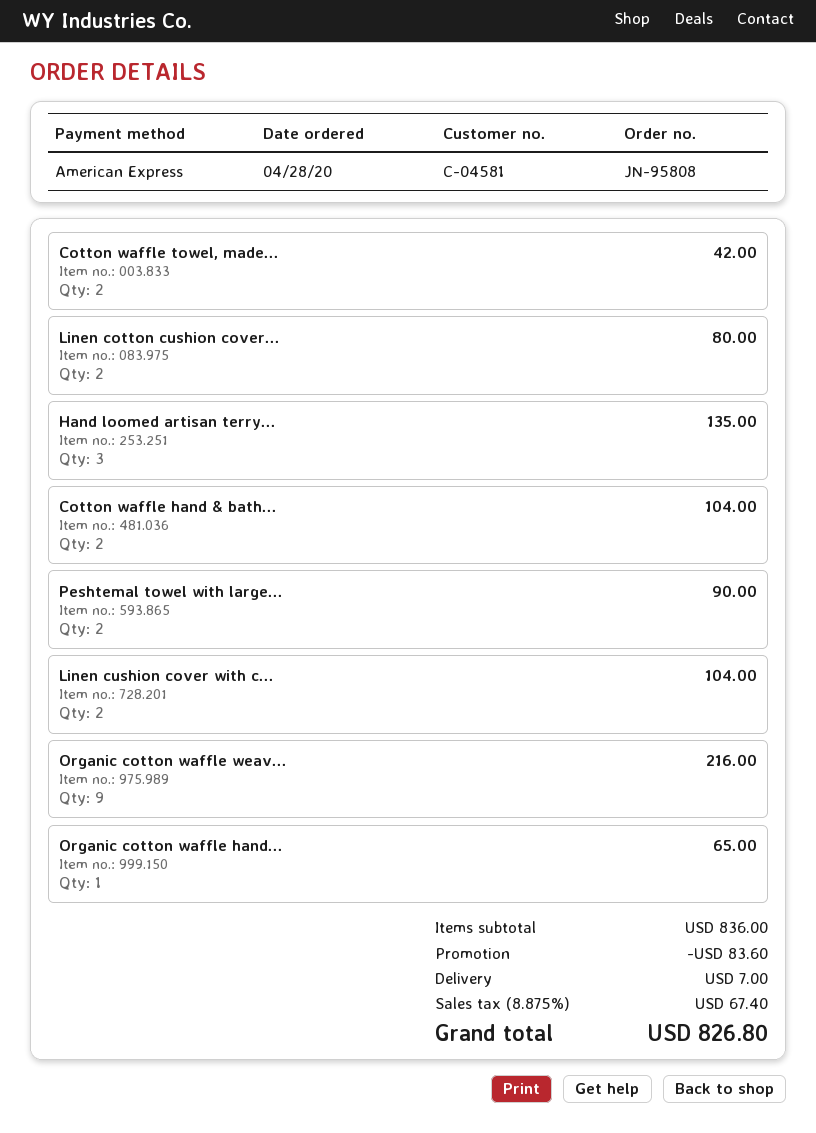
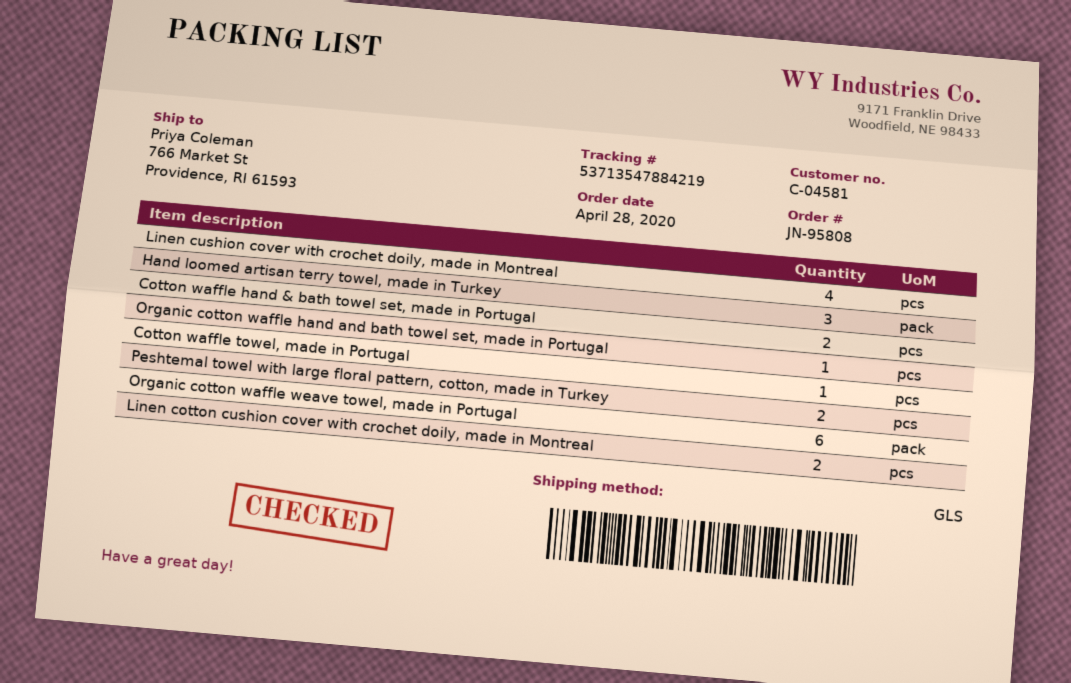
Cotton waffle towel, made...: 2 -> 1
Linen cushion cover with c...: 2 -> 4
Organic cotton waffle weav...: 9 -> 6

